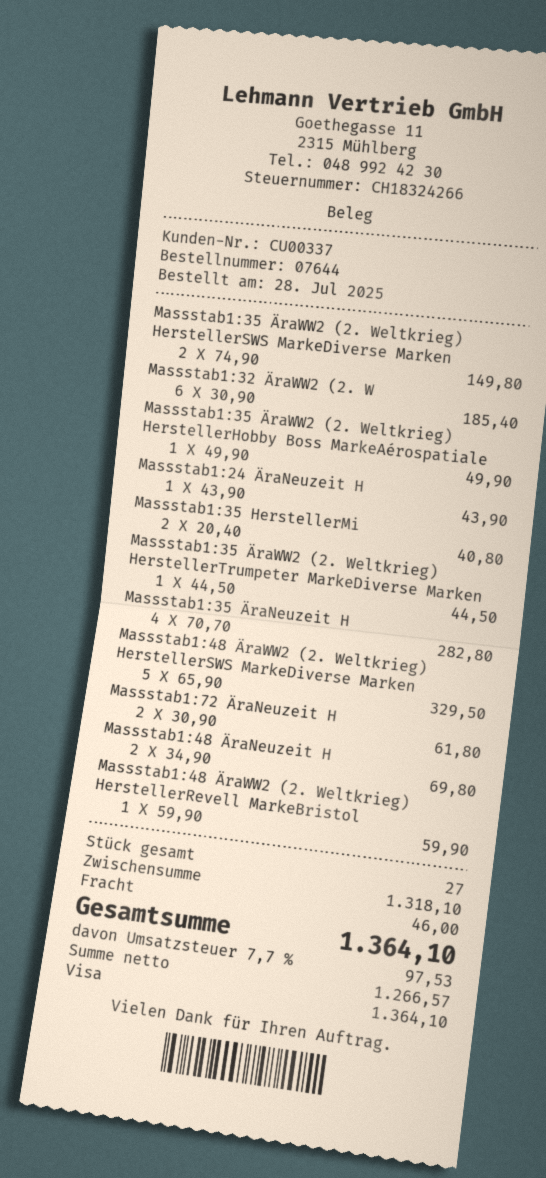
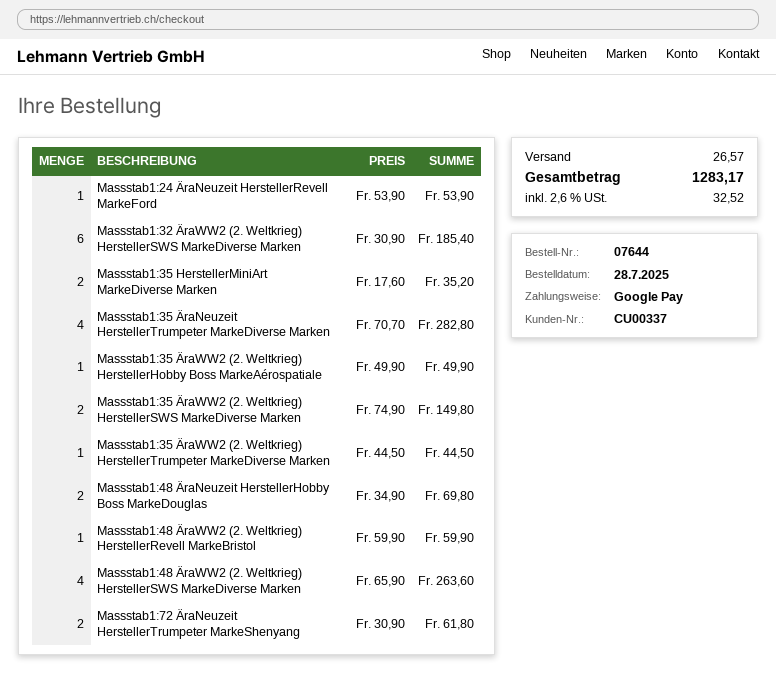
payment method: Visa -> Google Pay
Massstab1:24 ÄraNeuzeit H: 1 x 43.90 = 43.90 -> 1 x 53.90 = 53.90
Massstab1:35 HerstellerMi: 2 x 20.40 = 40.80 -> 2 x 17.60 = 35.20
Massstab1:48 ÄraWW2 (2. Weltkrieg) HerstellerSWS MarkeDiverse Marken: 5 x 65.90 = 329.50 -> 4 x 65.90 = 263.60
shipping: 46.00 -> 26.57
tax: 7.7% = 97.53 -> 2.6% = 32.52
total: 1364.10 -> 1283.17

